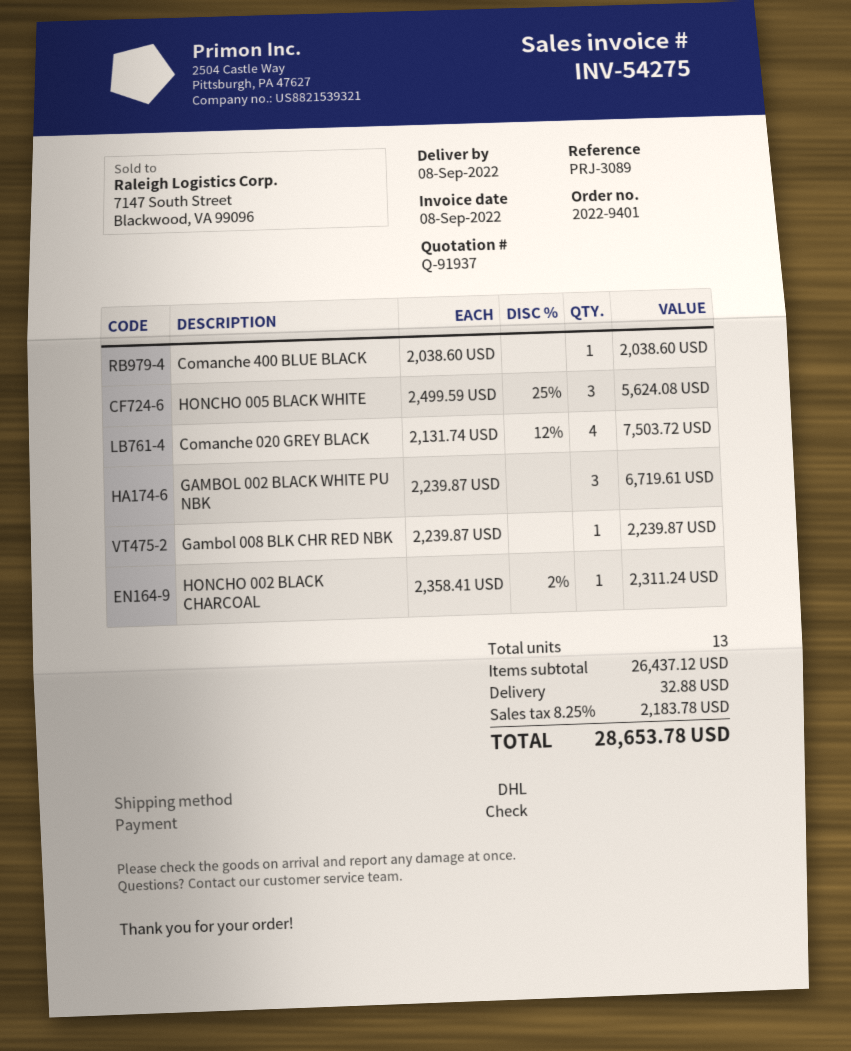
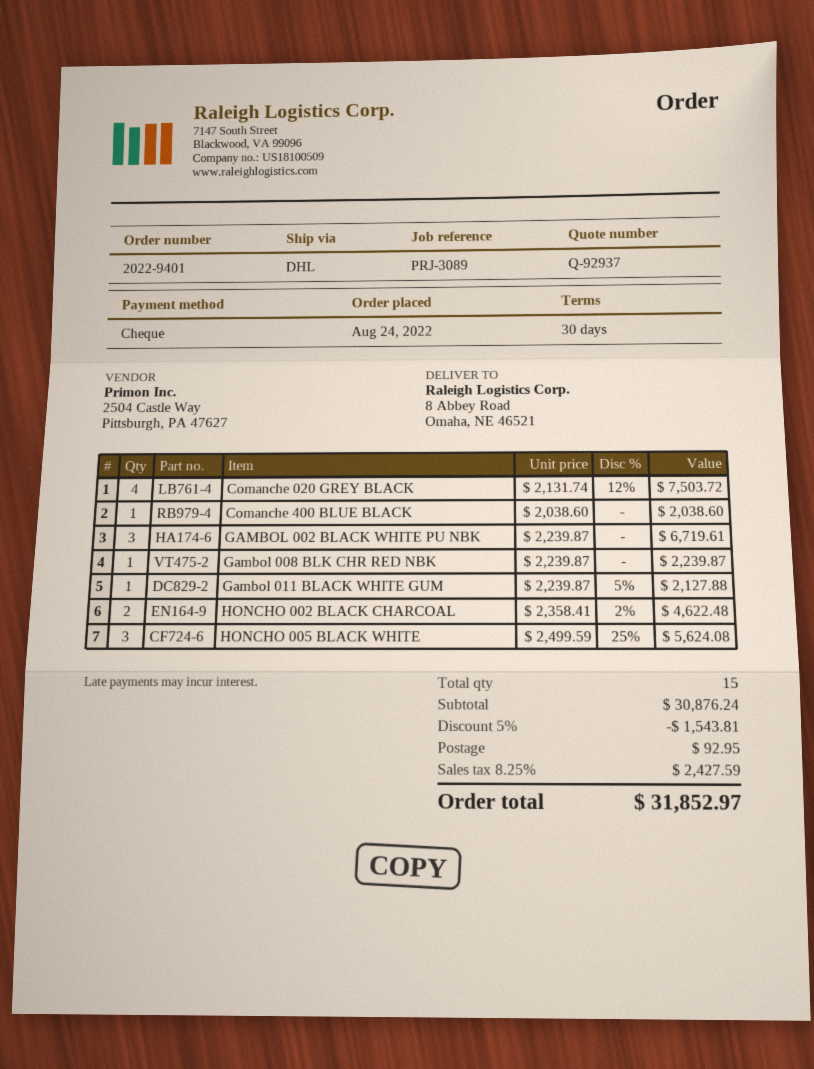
quote number: Q-91937 -> Q-92937
HONCHO 002 BLACK CHARCOAL: 1 x 2358.41 - 2% = 2311.24 -> 2 x 2358.41 - 2% = 4622.48
Gambol 011 BLACK WHITE GUM: none -> 1 x 2239.87 - 5% = 2127.88
total quantity: 13 -> 15
subtotal: 26437.12 -> 30876.24
discount: none -> 5% = 1543.81
shipping: 32.88 -> 92.95
tax: 8.25% = 2183.78 -> 8.25% = 2427.59
total: 28653.78 -> 31852.97

